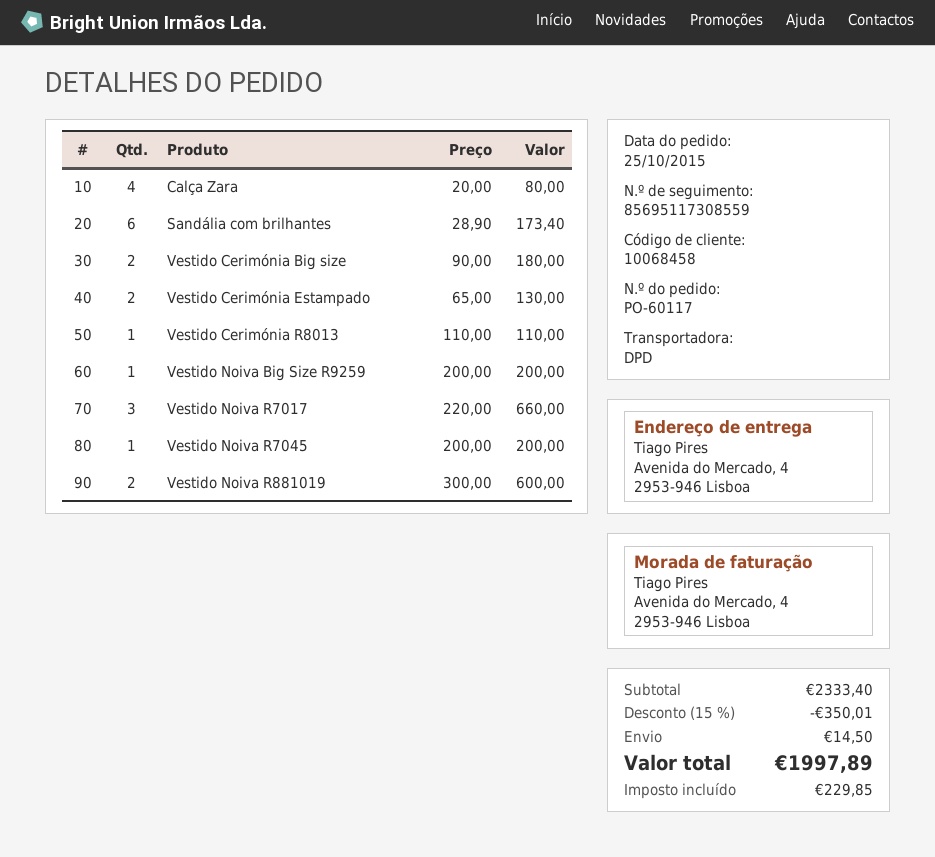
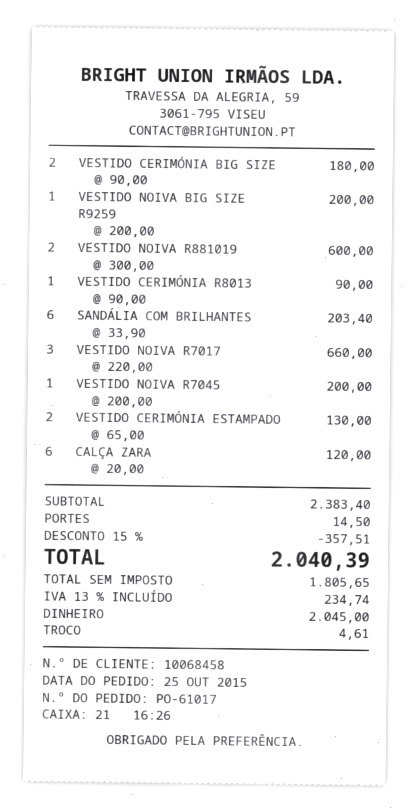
order number: PO-60117 -> PO-61017
Calça Zara: 4 x 20.00 = 80.00 -> 6 x 20.00 = 120.00
Sandália com brilhantes: 6 x 28.90 = 173.40 -> 6 x 33.90 = 203.40
Vestido Cerimónia R8013: 1 x 110.00 = 110.00 -> 1 x 90.00 = 90.00
subtotal: 2333.40 -> 2383.40
discount: 15% = 350.01 -> 15% = 357.51
tax: 229.85 -> 234.74
total: 1997.89 -> 2040.39

